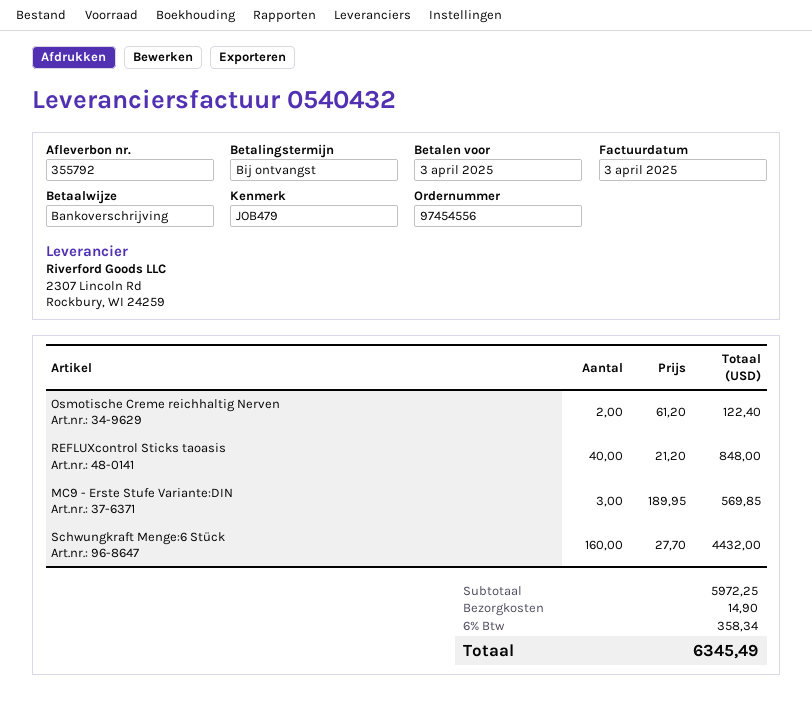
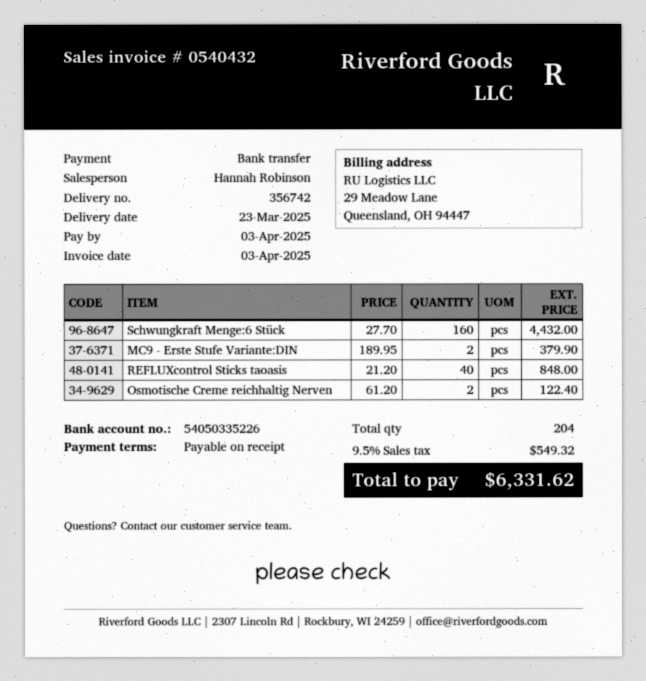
delivery note number: 355792 -> 356742
MC9 - Erste Stufe Variante:DIN: 3 x 189.95 = 569.85 -> 2 x 189.95 = 379.90
shipping: 14.90 -> none
tax: 6% = 358.34 -> 9.5% = 549.32
total: 6345.49 -> 6331.62

